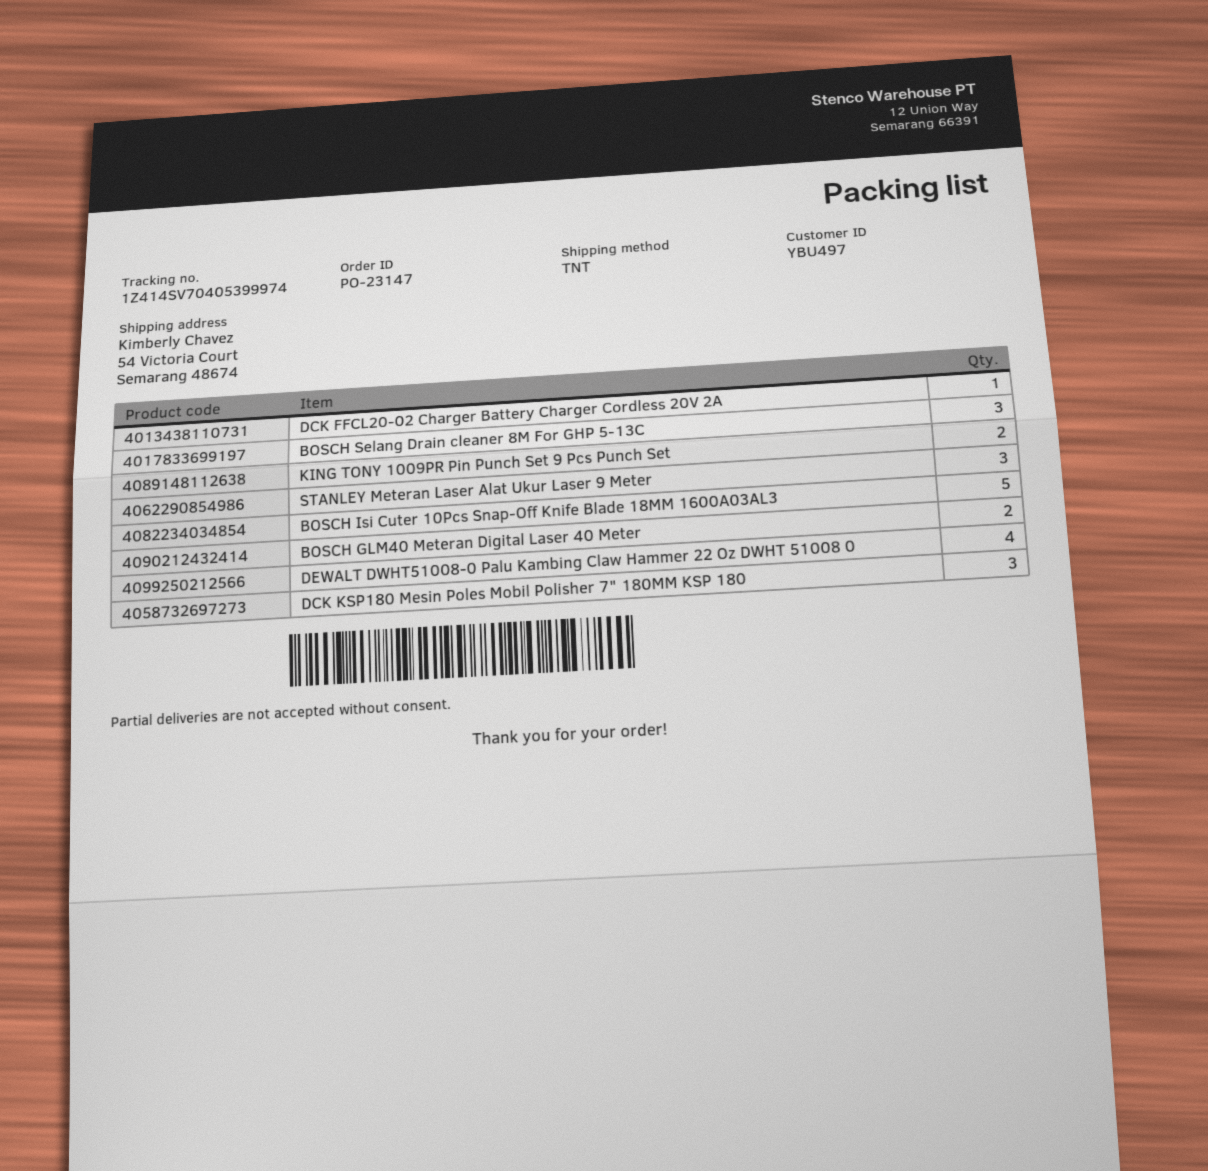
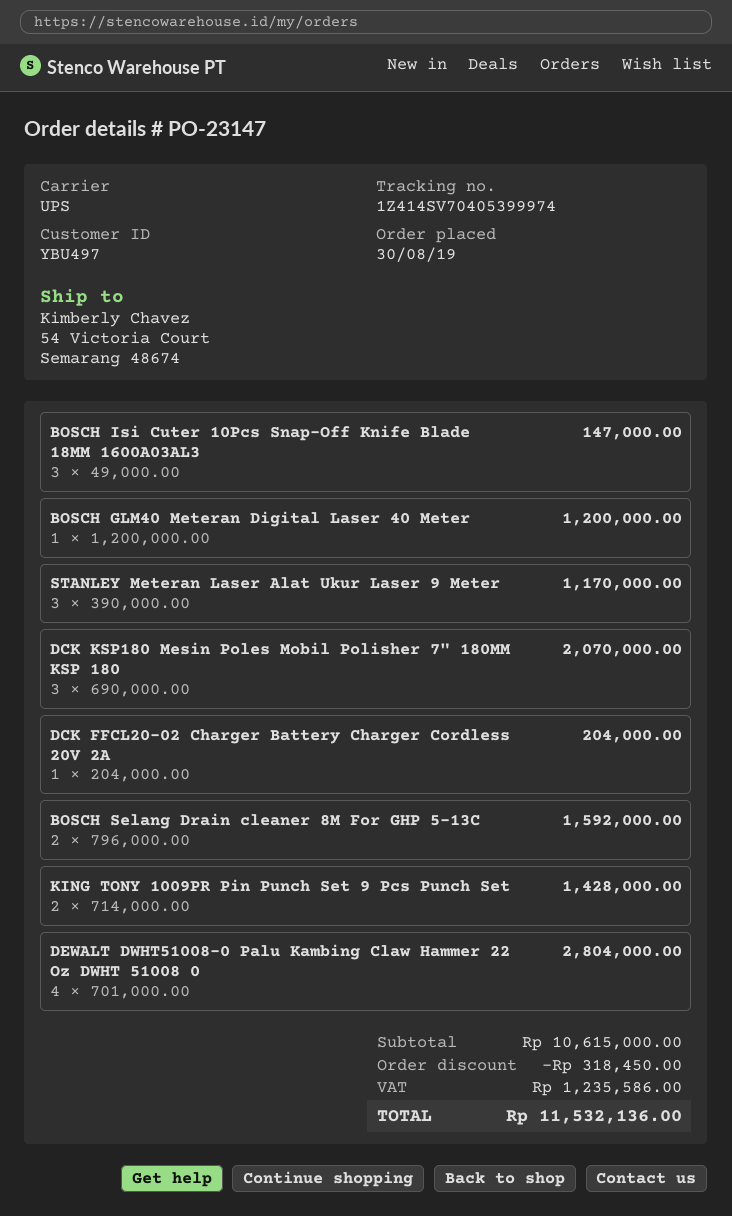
shipping method: TNT -> UPS
BOSCH Selang Drain cleaner 8M For GHP 5-13C: 3 -> 2
BOSCH Isi Cuter 10Pcs Snap-Off Knife Blade 18MM 1600A03AL3: 5 -> 3
BOSCH GLM40 Meteran Digital Laser 40 Meter: 2 -> 1

